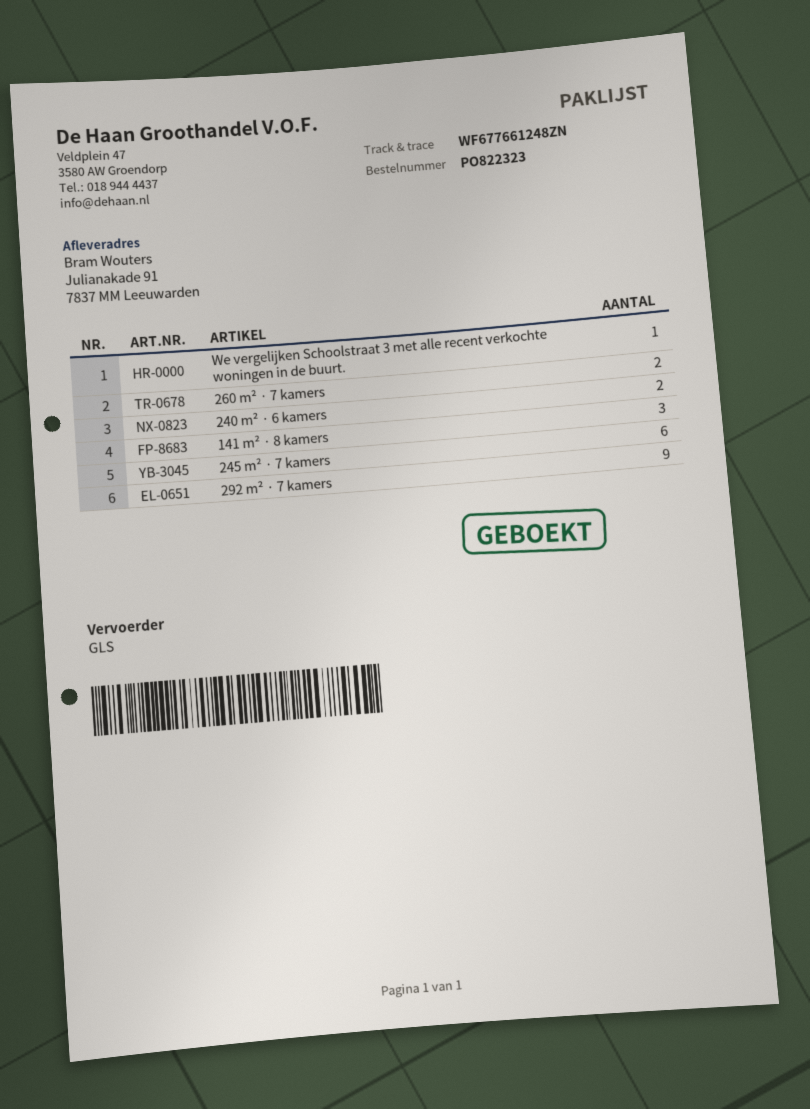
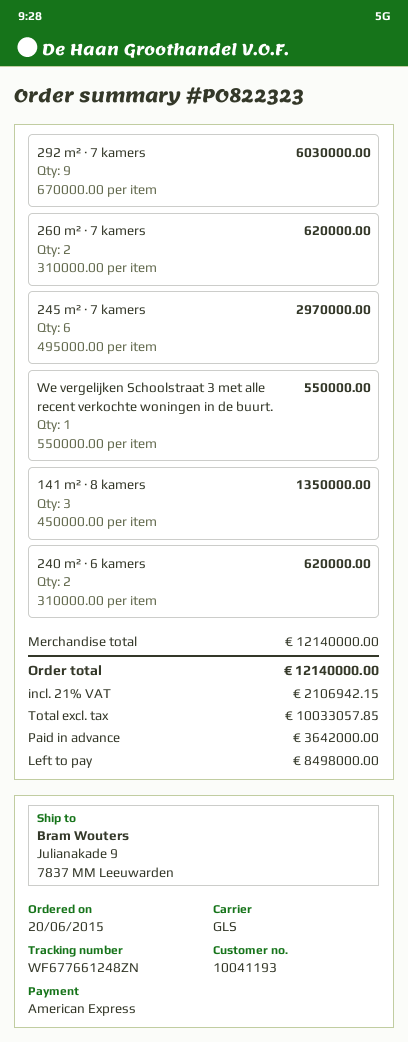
ship to: Julianakade 91, 7837 MM Leeuwarden -> Julianakade 9, 7837 MM Leeuwarden

